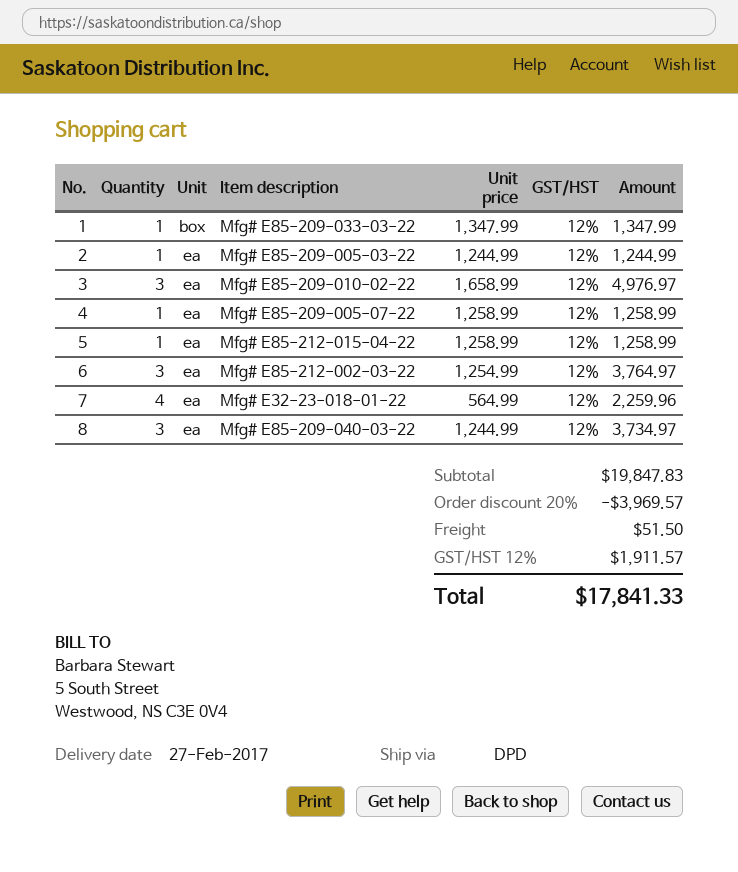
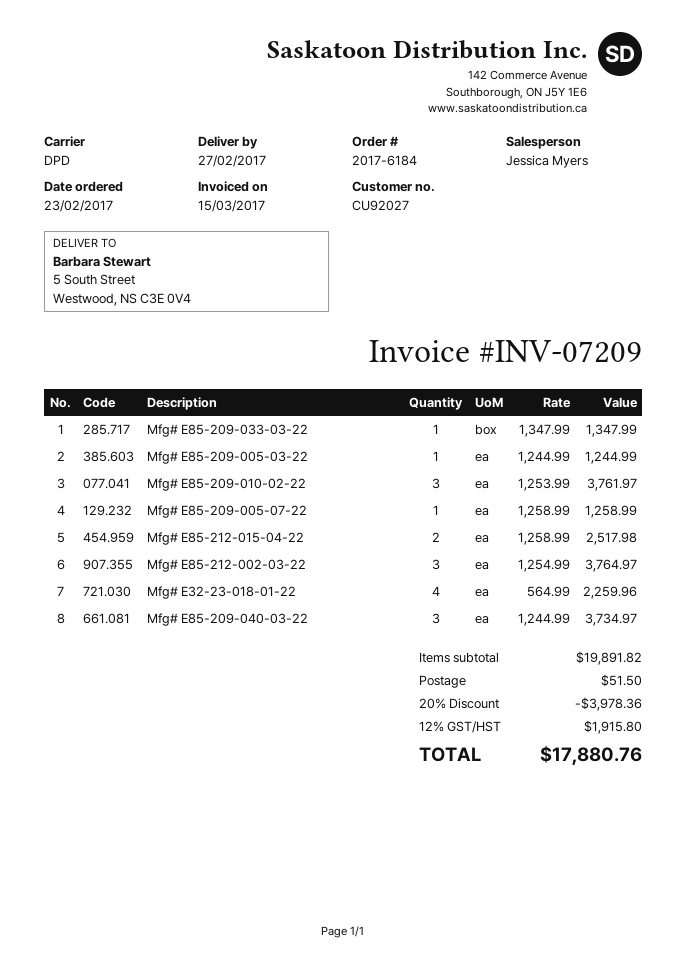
Mfg# E85-209-010-02-22: 3 x 1658.99 = 4976.97 -> 3 x 1253.99 = 3761.97
Mfg# E85-212-015-04-22: 1 x 1258.99 = 1258.99 -> 2 x 1258.99 = 2517.98
subtotal: 19847.83 -> 19891.82
discount: 20% = 3969.57 -> 20% = 3978.36
tax: 12% = 1911.57 -> 12% = 1915.80
total: 17841.33 -> 17880.76

